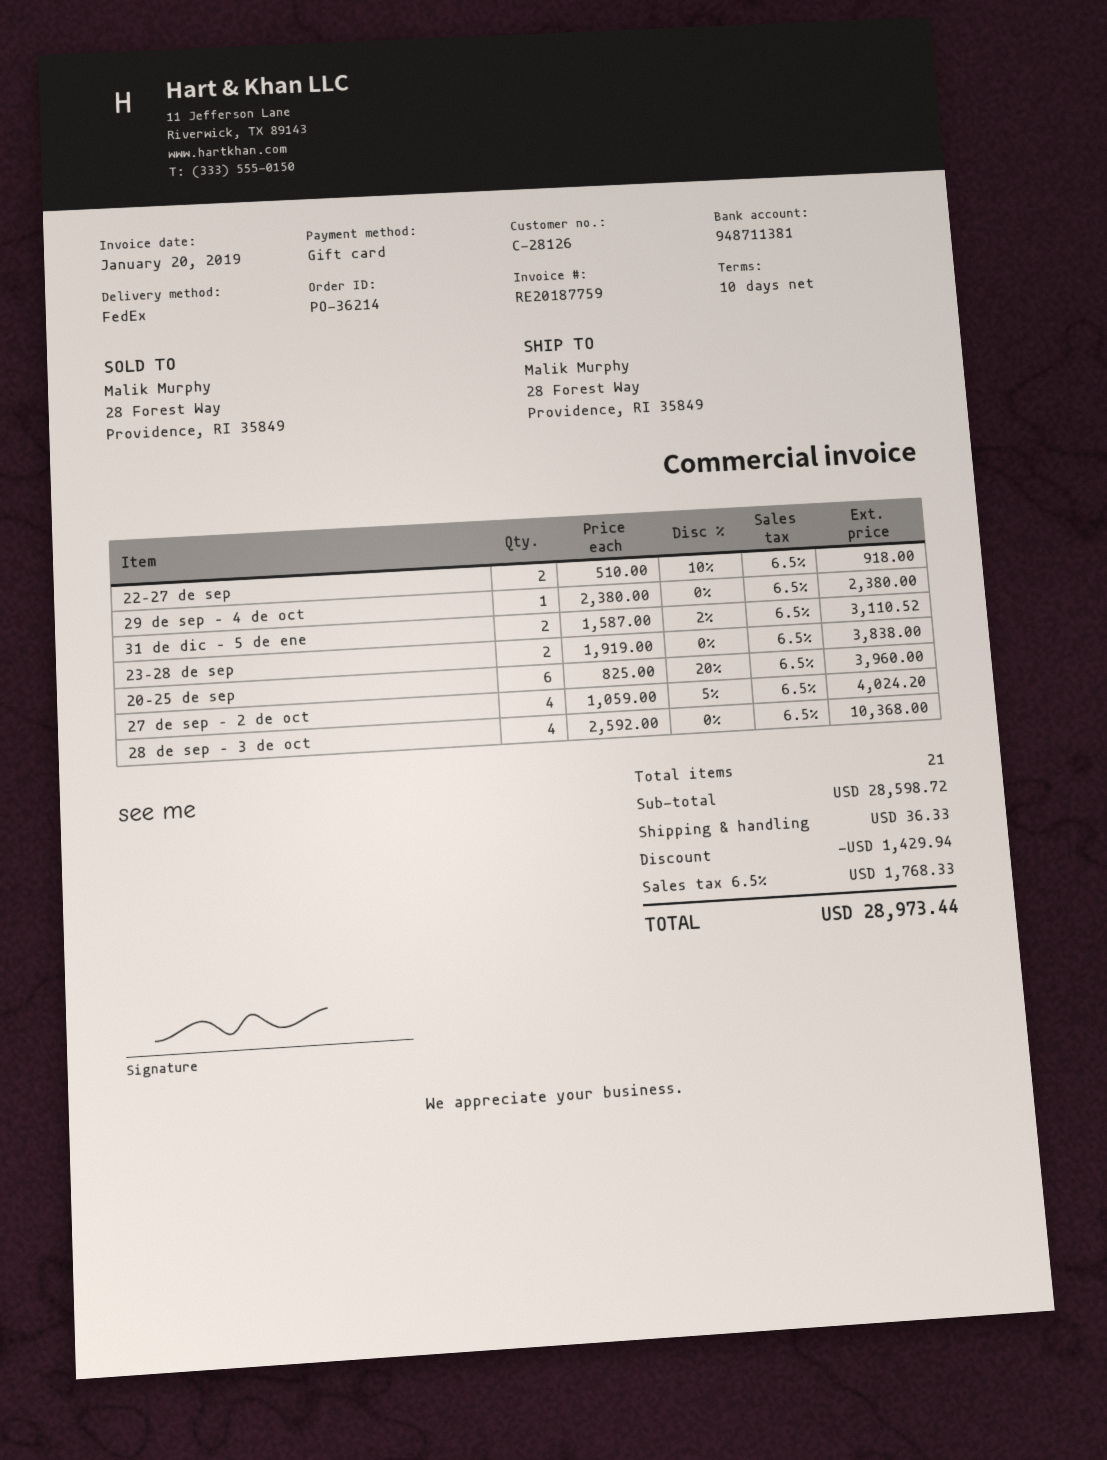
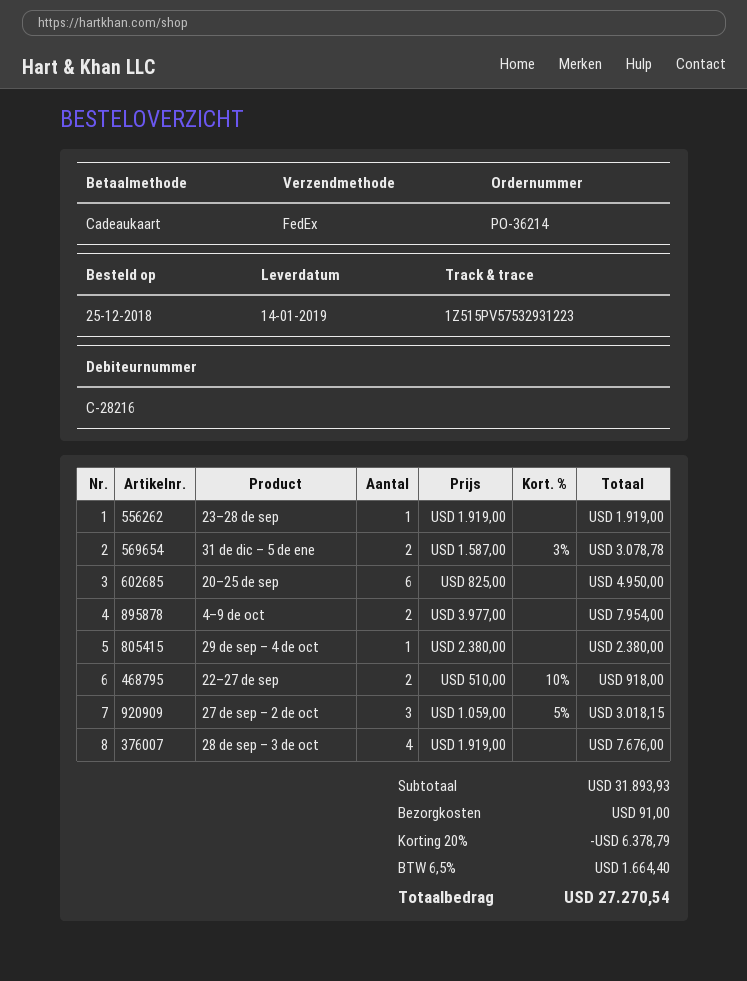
customer number: C-28126 -> C-28216
31 de dic – 5 de ene: 2 x 1587.00 - 2% = 3110.52 -> 2 x 1587.00 - 3% = 3078.78
23–28 de sep: 2 x 1919.00 = 3838.00 -> 1 x 1919.00 = 1919.00
20–25 de sep: 6 x 825.00 - 20% = 3960.00 -> 6 x 825.00 = 4950.00
27 de sep – 2 de oct: 4 x 1059.00 - 5% = 4024.20 -> 3 x 1059.00 - 5% = 3018.15
28 de sep – 3 de oct: 4 x 2592.00 = 10368.00 -> 4 x 1919.00 = 7676.00
4–9 de oct: none -> 2 x 3977.00 = 7954.00
subtotal: 28598.72 -> 31893.93
discount: 1429.94 -> 6378.79
shipping: 36.33 -> 91.00
tax: 6.5% = 1768.33 -> 6.5% = 1664.40
total: 28973.44 -> 27270.54

